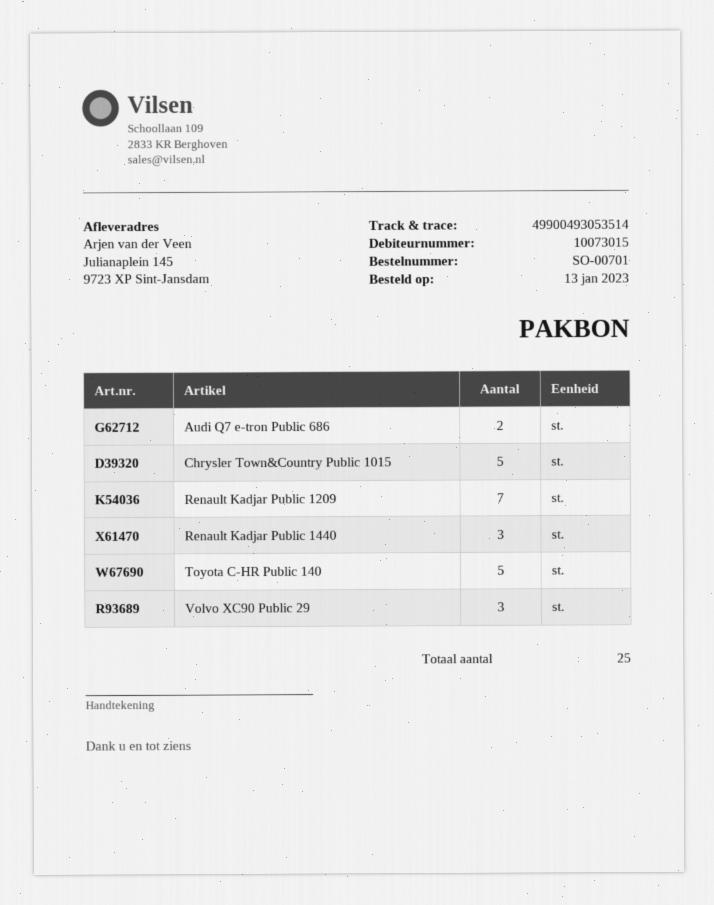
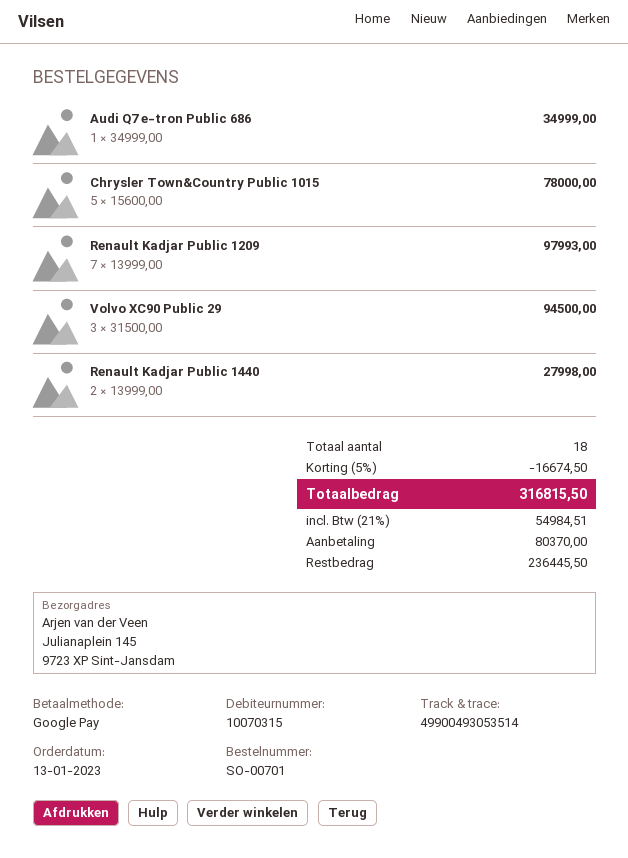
customer number: 10073015 -> 10070315
Audi Q7 e-tron Public 686: 2 -> 1
Renault Kadjar Public 1440: 3 -> 2
Toyota C-HR Public 140: 5 -> none
total quantity: 25 -> 18

